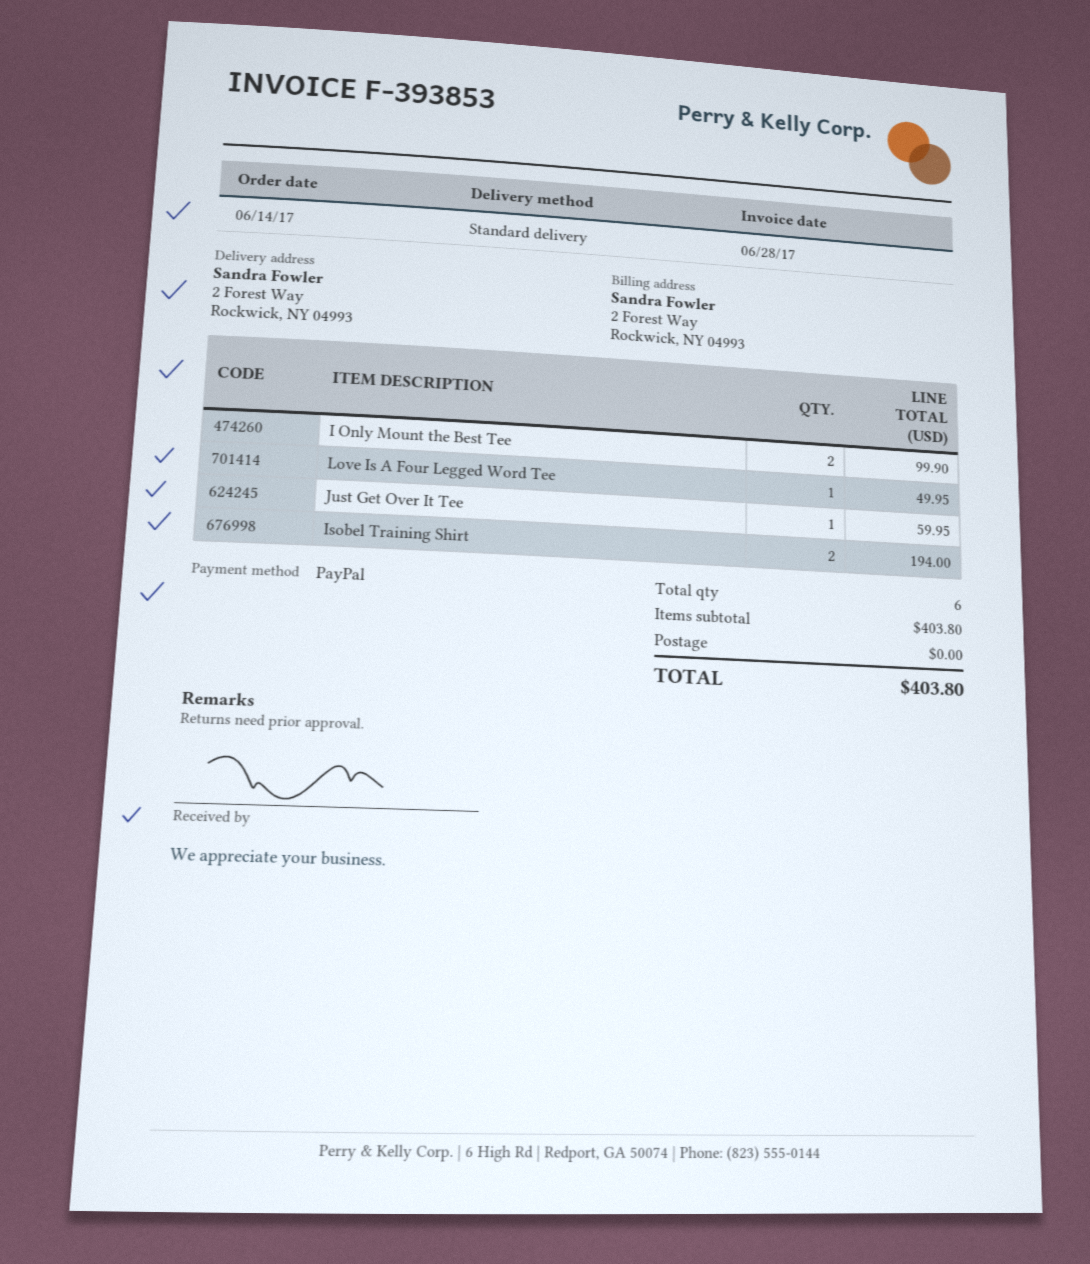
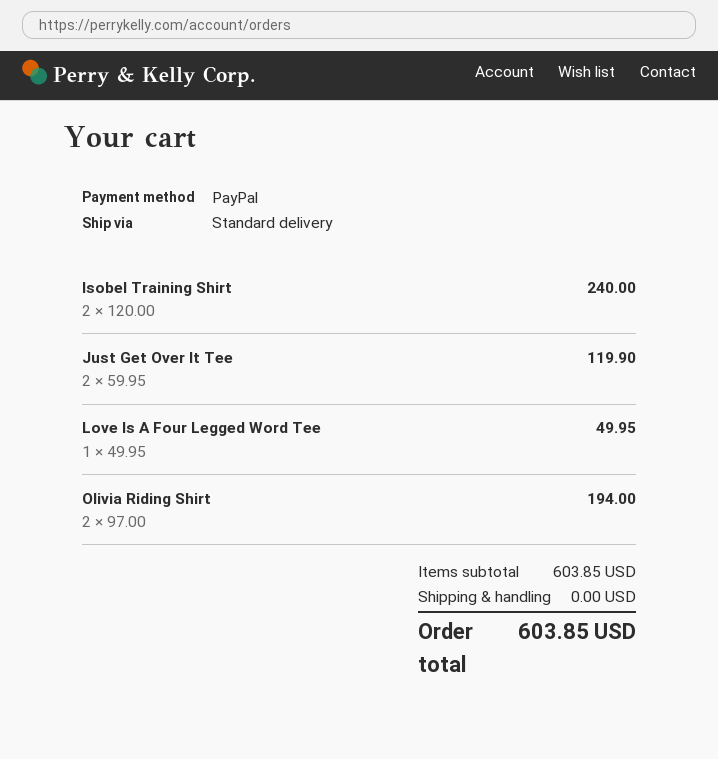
I Only Mount the Best Tee: 2 for 99.90 -> none
Just Get Over It Tee: 1 for 59.95 -> 2 for 119.90
Isobel Training Shirt: 2 for 194.00 -> 2 for 240.00
Olivia Riding Shirt: none -> 2 for 194.00
subtotal: 403.80 -> 603.85
total: 403.80 -> 603.85

